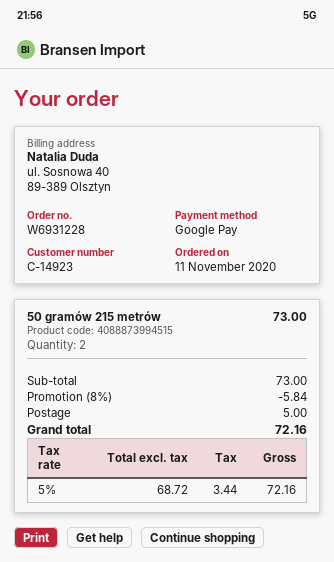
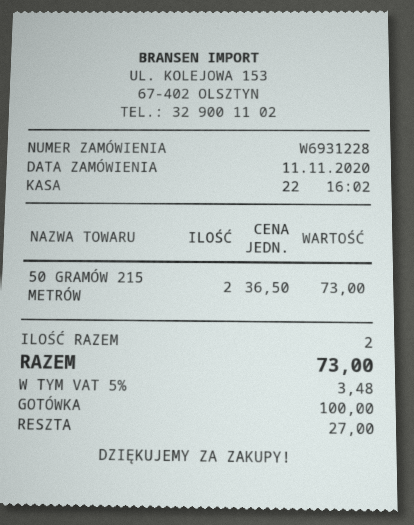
payment method: Google Pay -> cash
discount: 8% = 5.84 -> none
shipping: 5.00 -> none
tax: 5% = 3.44 -> 5% = 3.48
total: 72.16 -> 73.00

